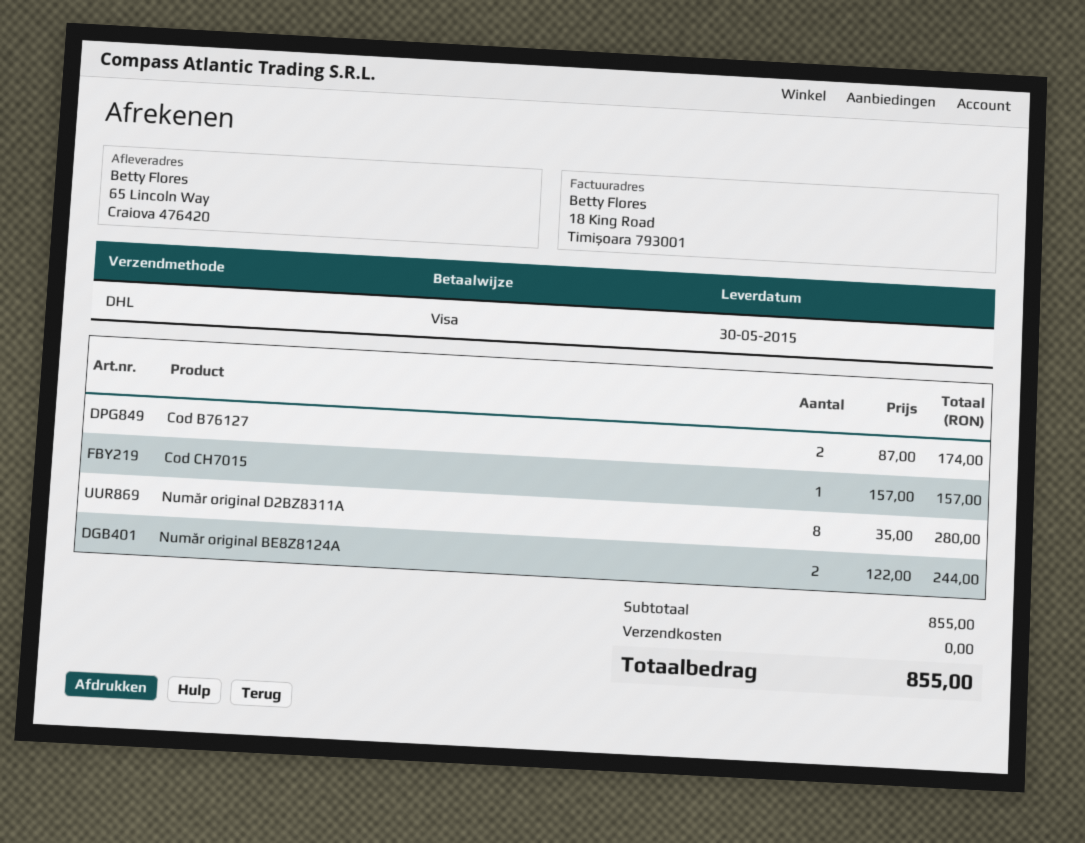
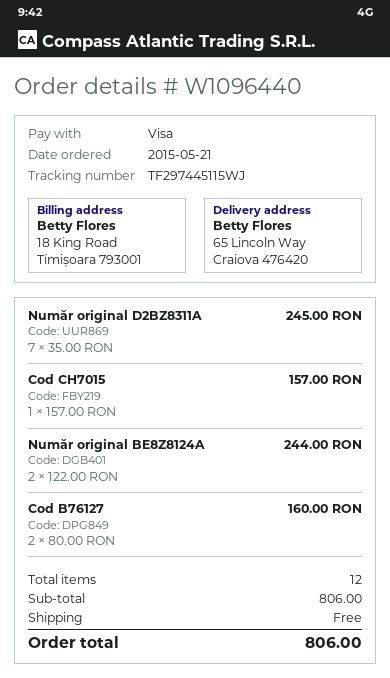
Cod B76127: 2 x 87.00 = 174.00 -> 2 x 80.00 = 160.00
Număr original D2BZ8311A: 8 x 35.00 = 280.00 -> 7 x 35.00 = 245.00
subtotal: 855.00 -> 806.00
total: 855.00 -> 806.00

